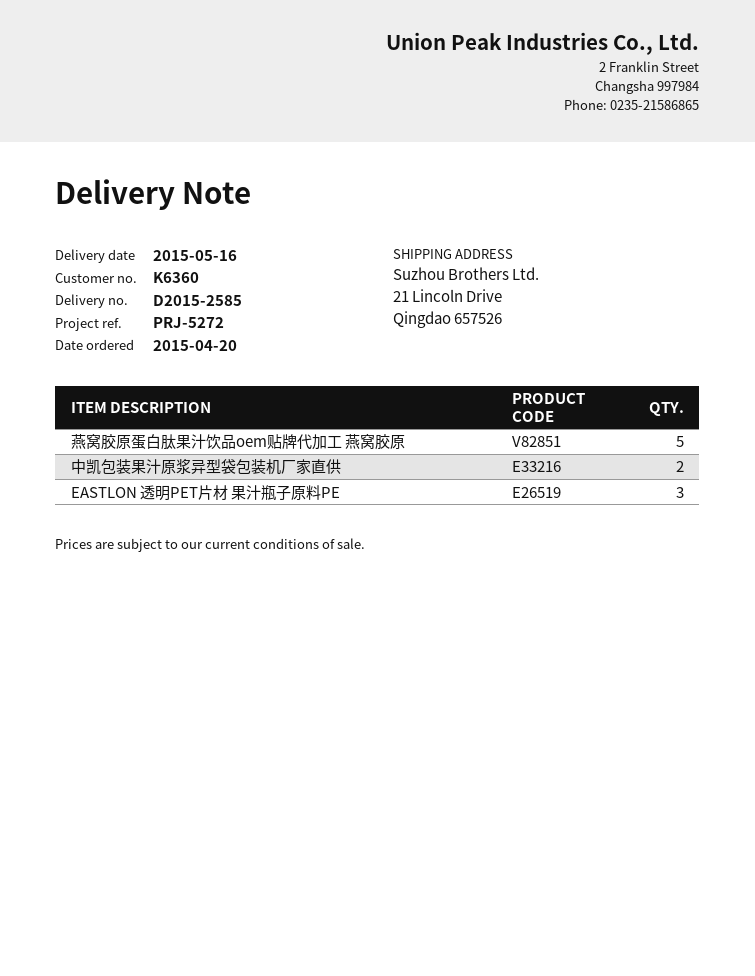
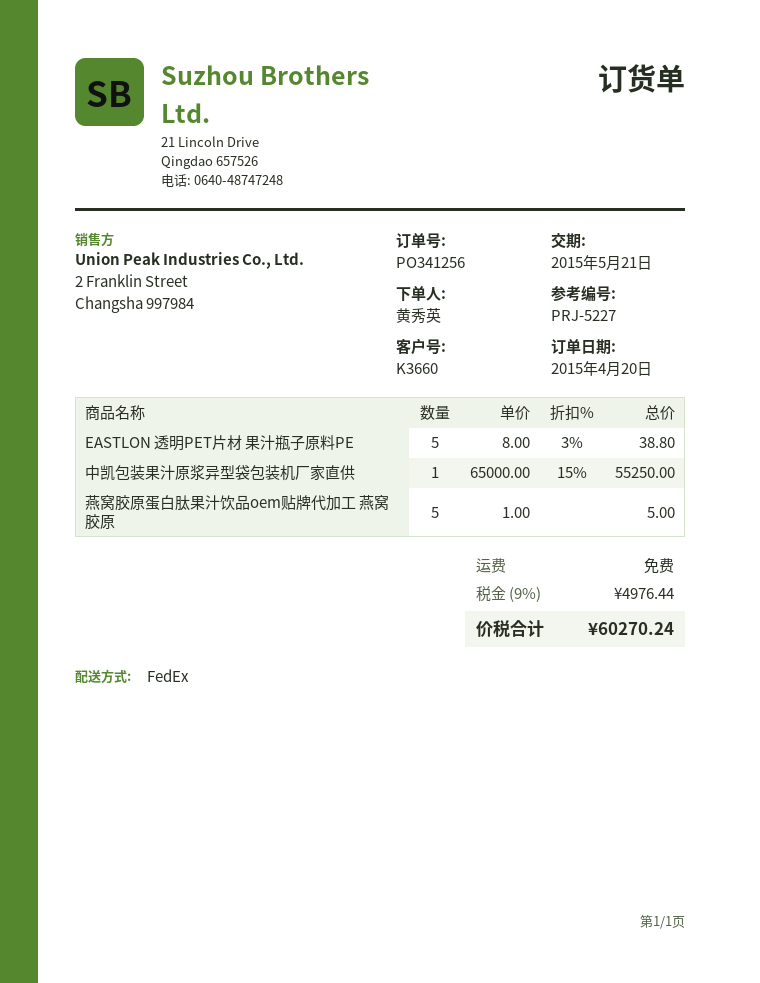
delivery date: 2015-05-16 -> 2015-05-21
customer number: K6360 -> K3660
reference: PRJ-5272 -> PRJ-5227
中凯包装果汁原浆异型袋包装机厂家直供: 2 -> 1
EASTLON 透明PET片材 果汁瓶子原料PE: 3 -> 5

